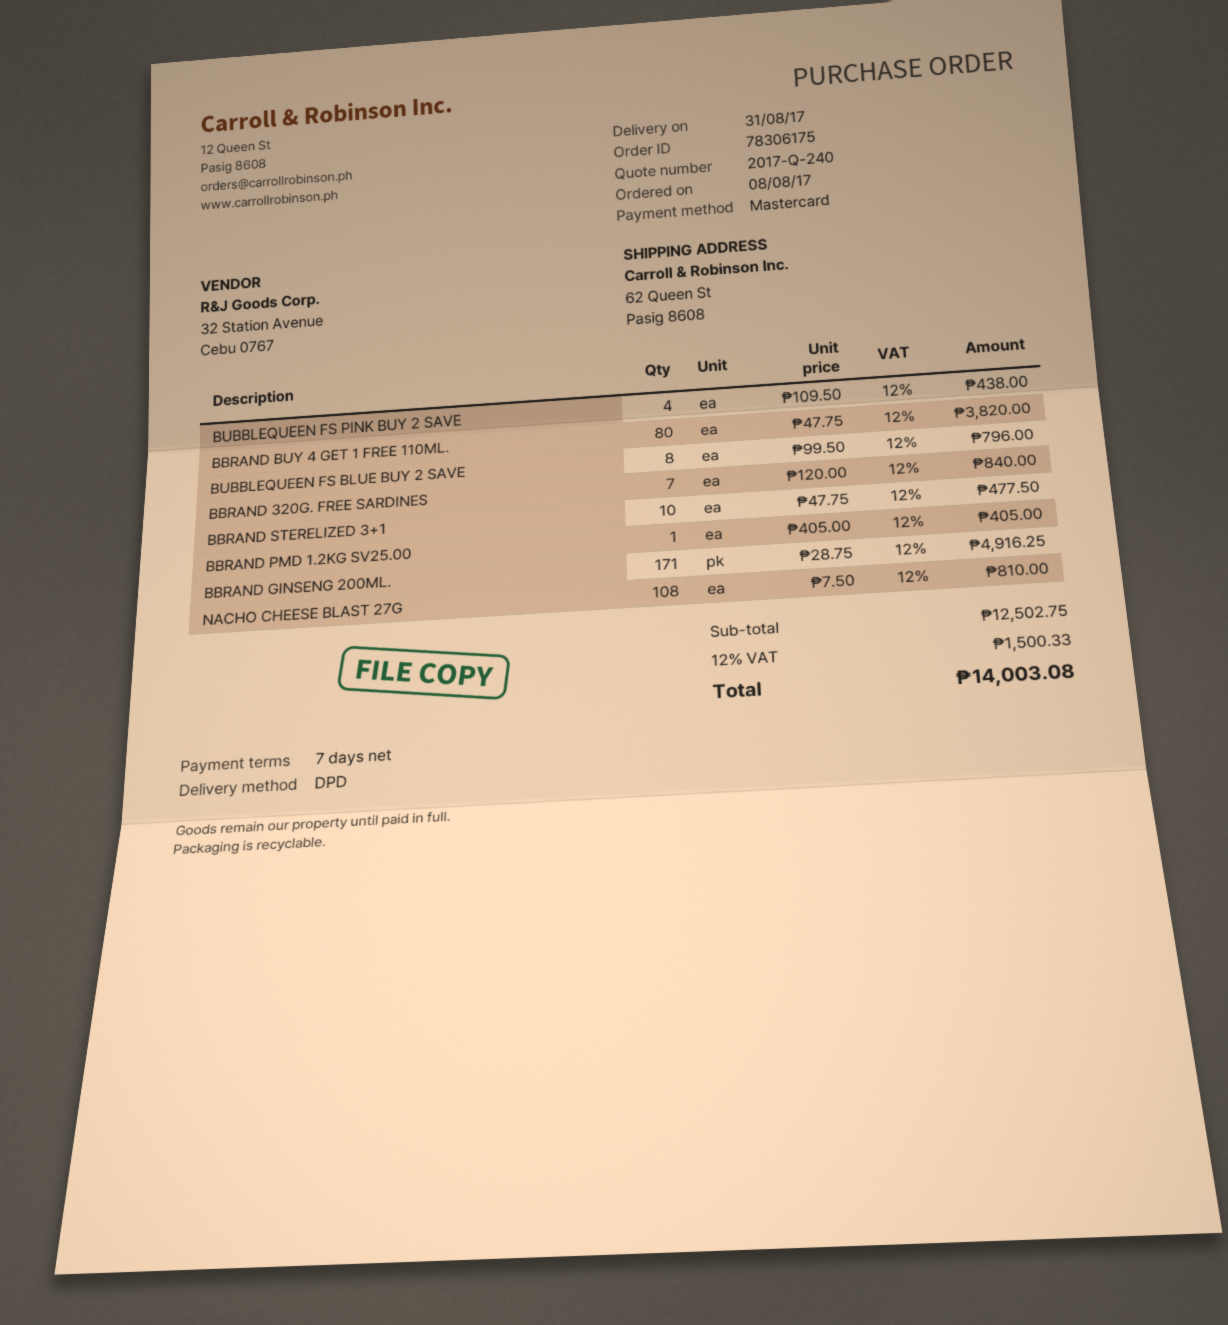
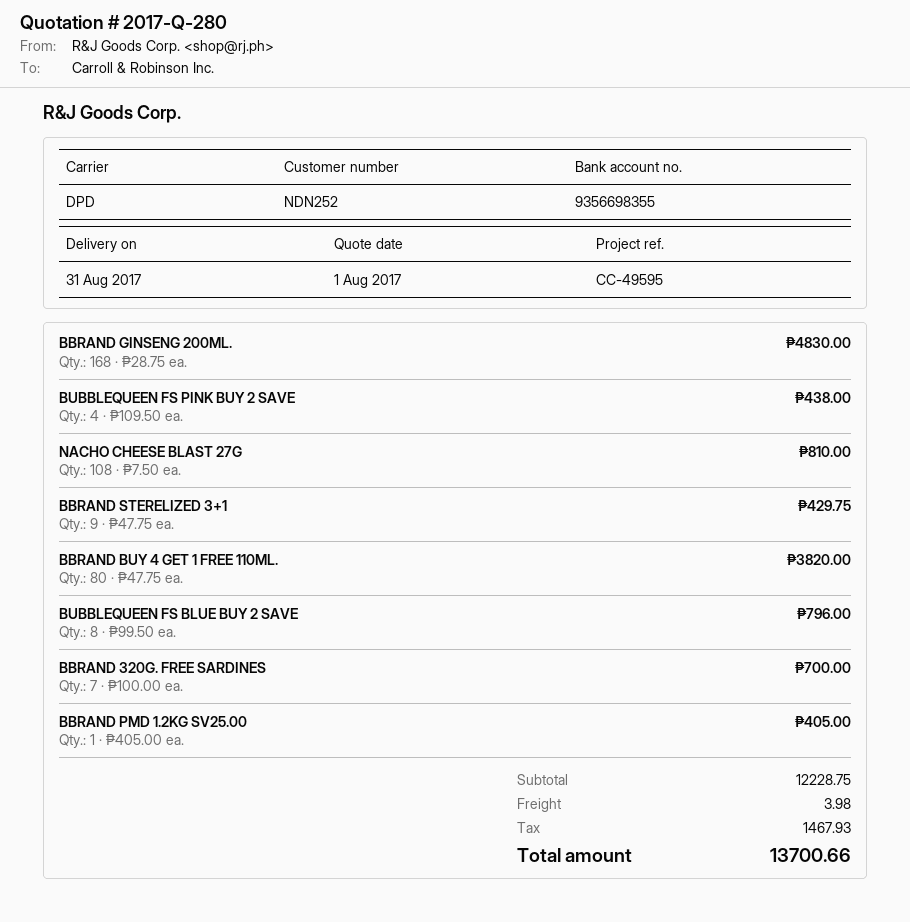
quote number: 2017-Q-240 -> 2017-Q-280
BBRAND 320G. FREE SARDINES: 7 x 120.00 = 840.00 -> 7 x 100.00 = 700.00
BBRAND STERELIZED 3+1: 10 x 47.75 = 477.50 -> 9 x 47.75 = 429.75
BBRAND GINSENG 200ML.: 171 x 28.75 = 4916.25 -> 168 x 28.75 = 4830.00
subtotal: 12502.75 -> 12228.75
shipping: none -> 3.98
tax: 1500.33 -> 1467.93
total: 14003.08 -> 13700.66

